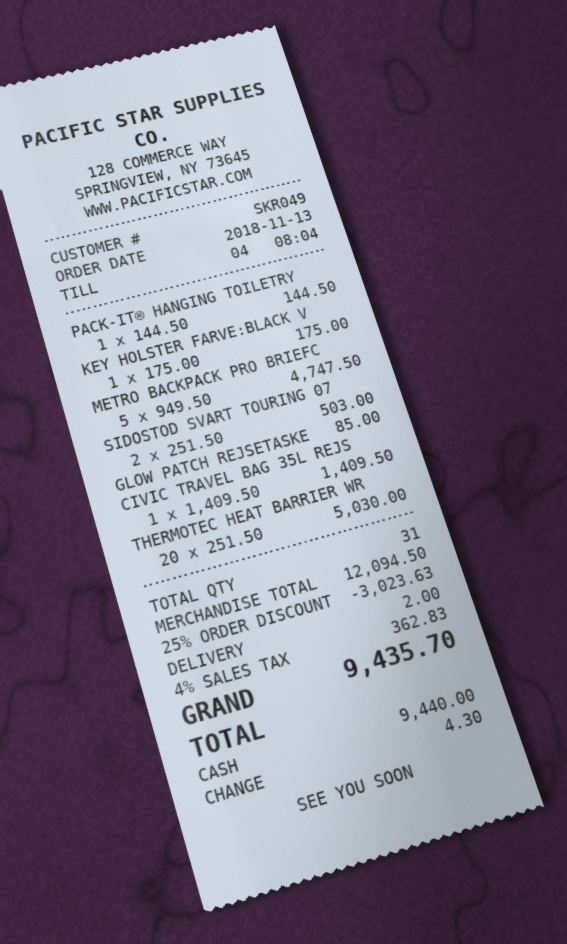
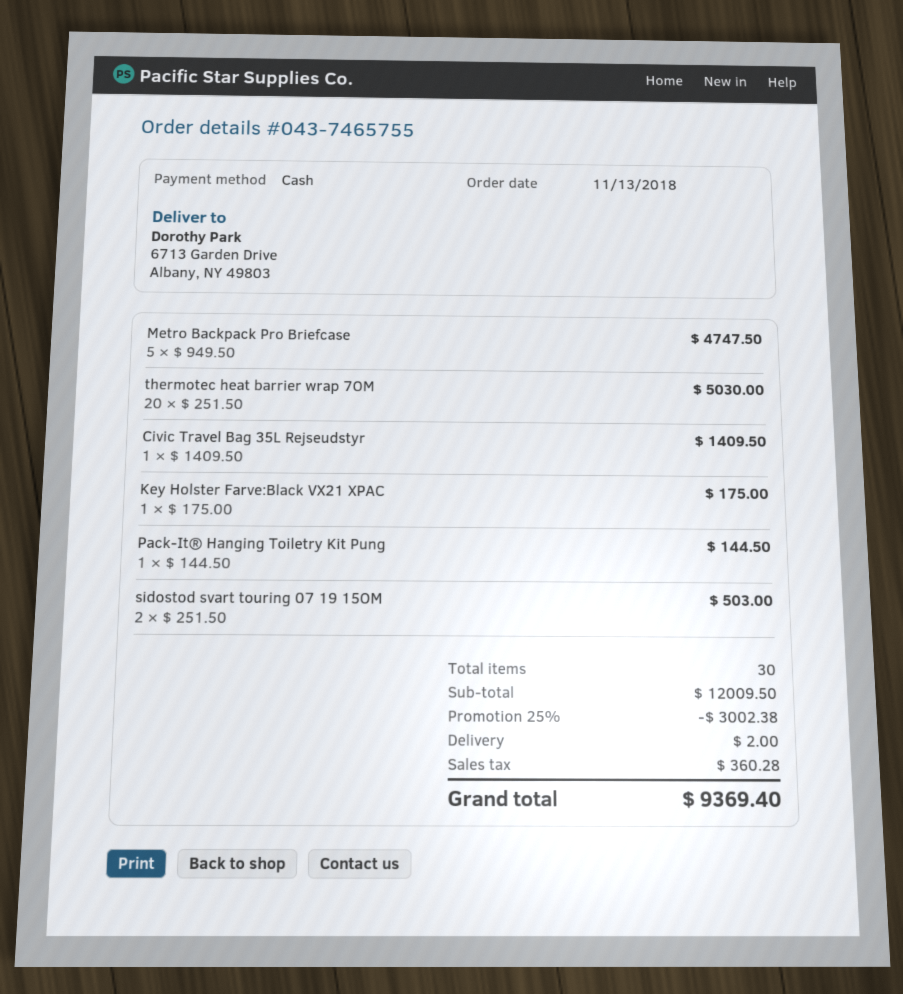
GLOW PATCH REJSETASKE: 1 x 85.00 = 85.00 -> none
total quantity: 31 -> 30
subtotal: 12094.50 -> 12009.50
discount: 25% = 3023.63 -> 25% = 3002.38
tax: 362.83 -> 360.28
total: 9435.70 -> 9369.40

